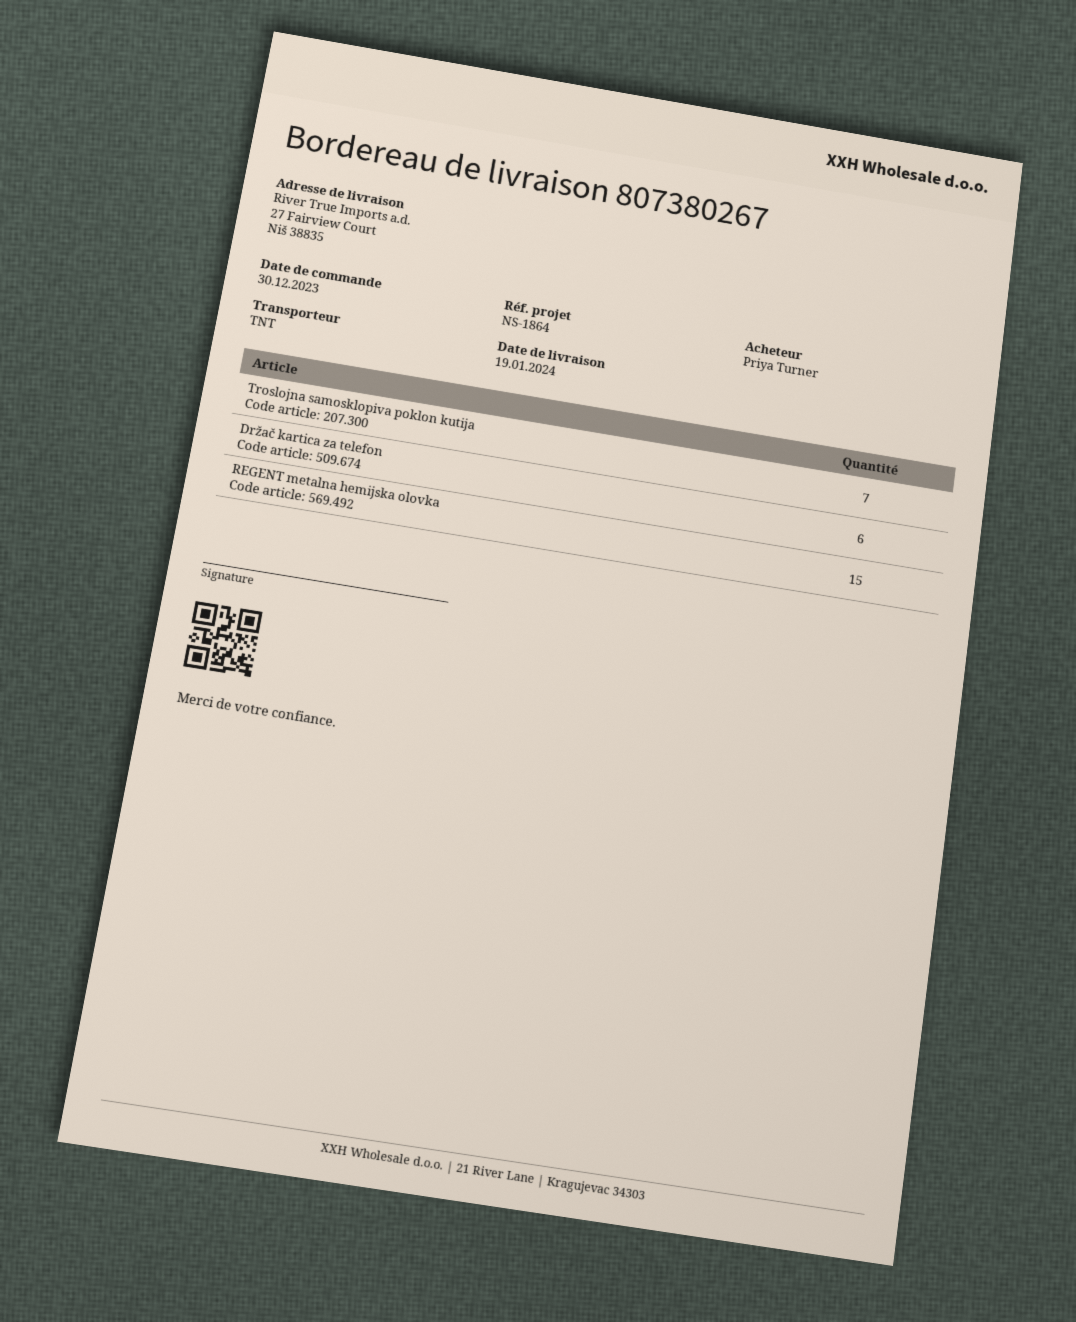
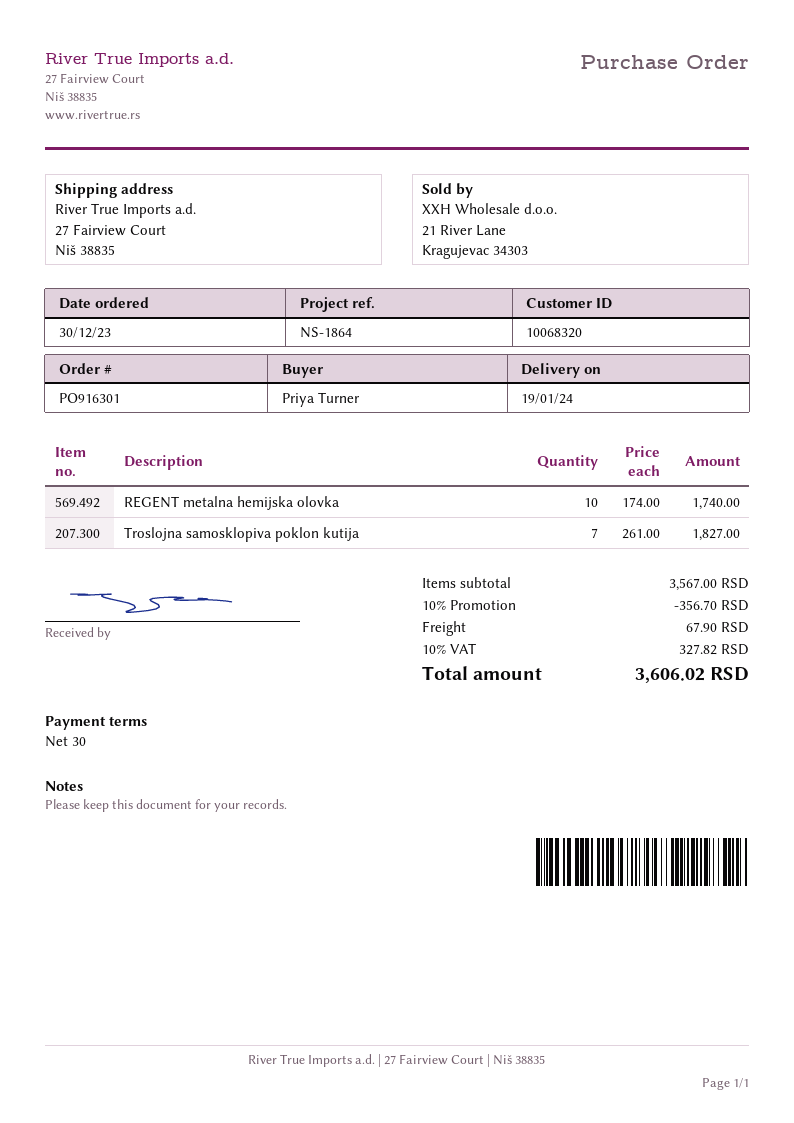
Držač kartica za telefon: 6 -> none
REGENT metalna hemijska olovka: 15 -> 10

